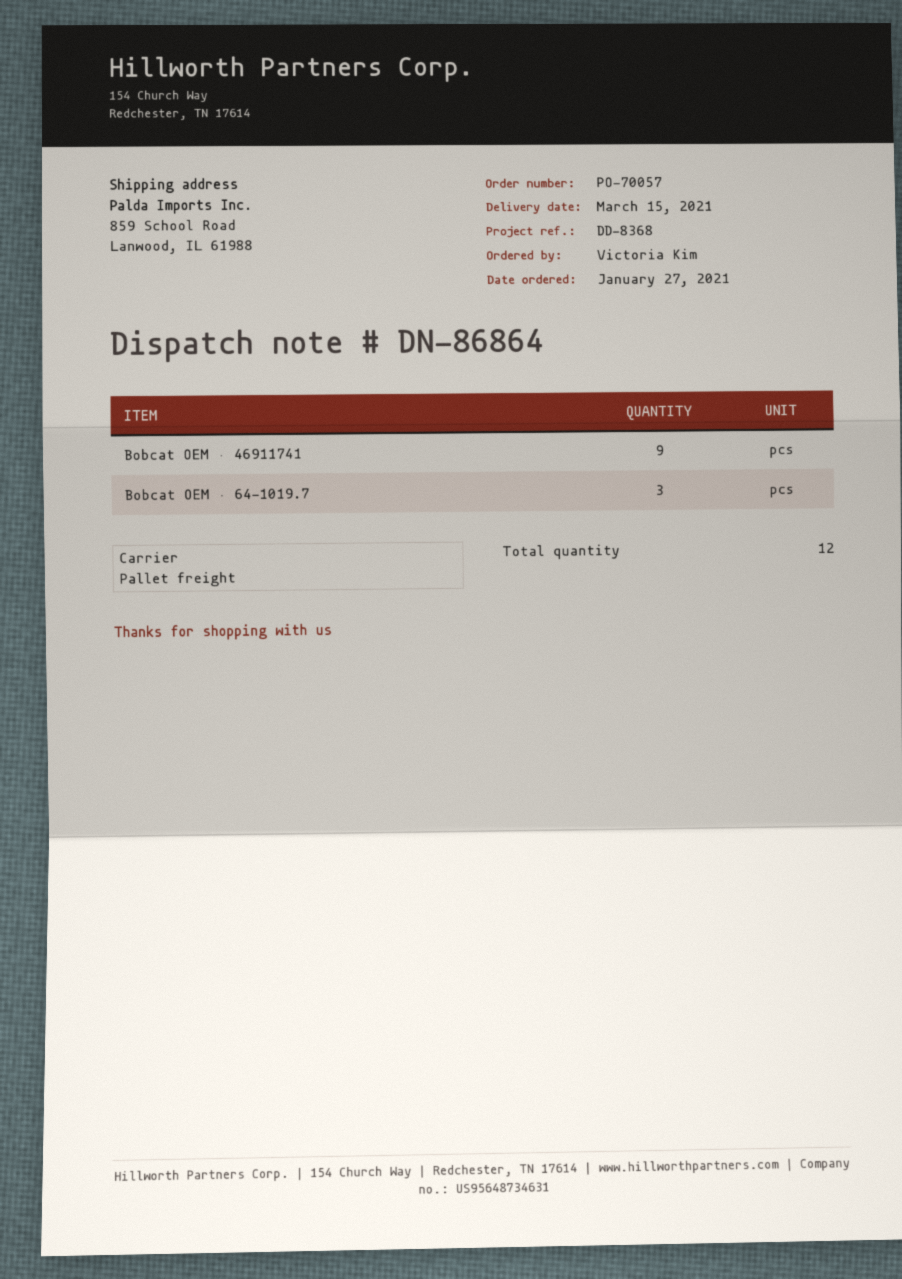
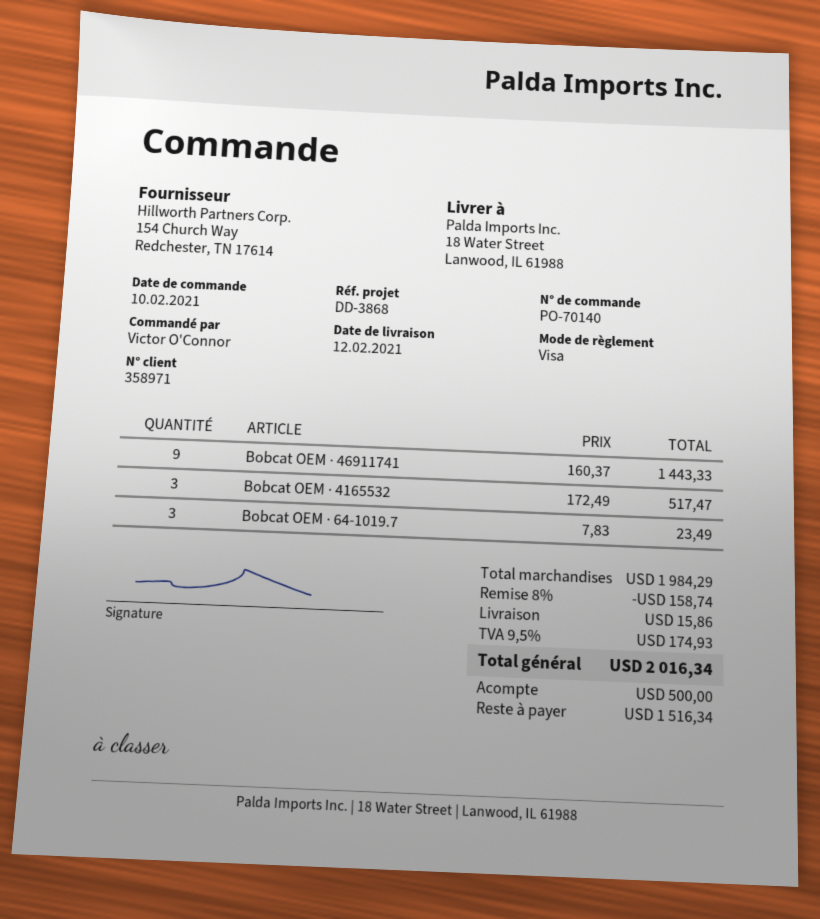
order number: PO-70057 -> PO-70140
order date: 2021-01-27 -> 2021-02-10
delivery date: 2021-03-15 -> 2021-02-12
reference: DD-8368 -> DD-3868
ordered by: Victoria Kim -> Victor O'Connor
ship to: 859 School Road, Lanwood, IL 61988 -> 18 Water Street, Lanwood, IL 61988
Bobcat OEM · 4165532: none -> 3

